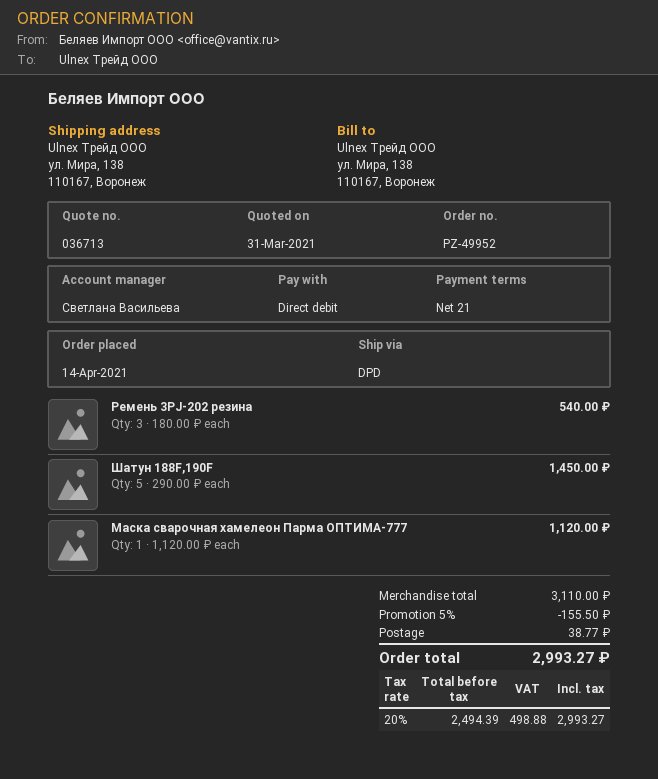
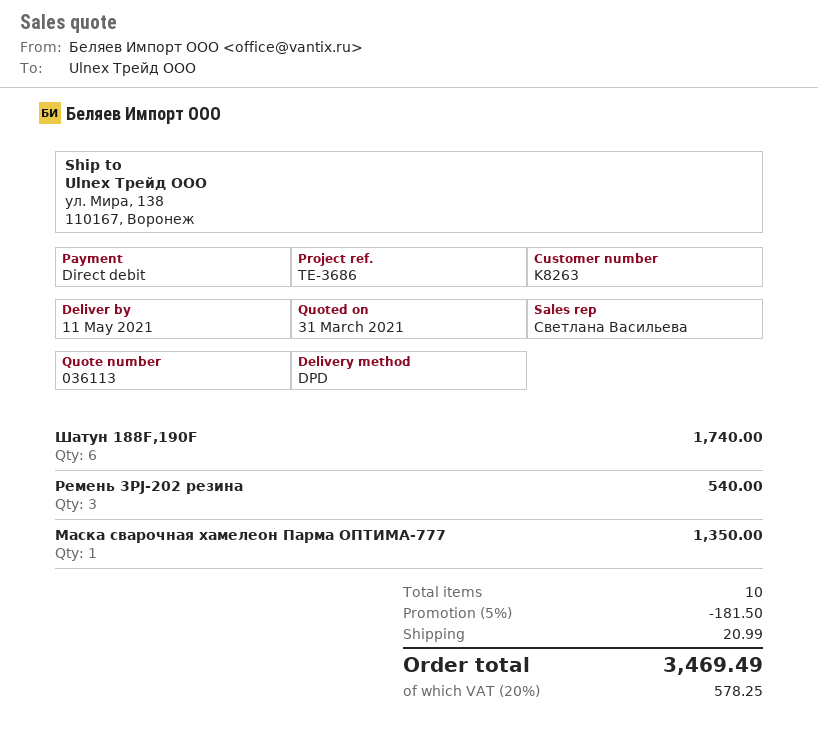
quote number: 036713 -> 036113
Шатун 188F,190F: 5 for 1450.00 -> 6 for 1740.00
Маска сварочная хамелеон Парма ОПТИМА-777: 1 for 1120.00 -> 1 for 1350.00
discount: 5% = 155.50 -> 5% = 181.50
shipping: 38.77 -> 20.99
tax: 20% = 498.88 -> 20% = 578.25
total: 2993.27 -> 3469.49

